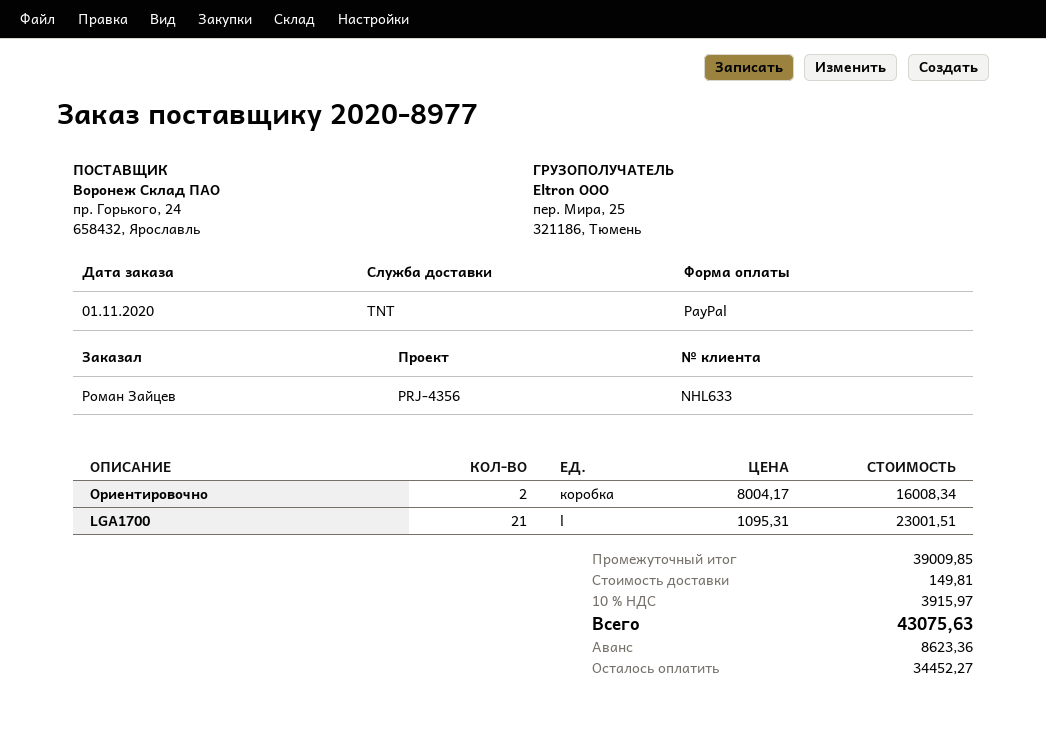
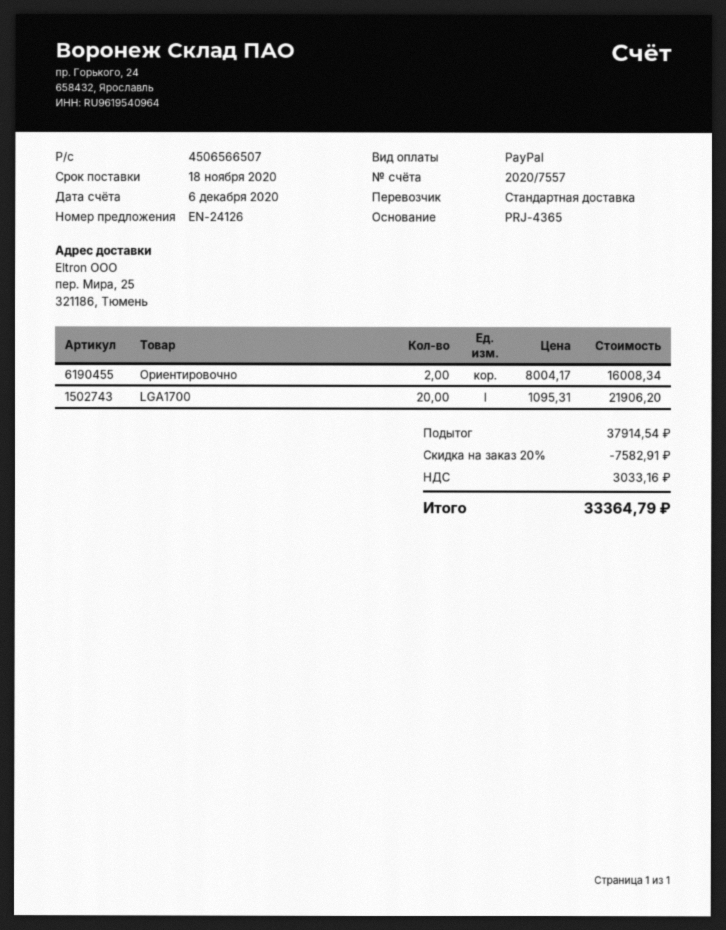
reference: PRJ-4356 -> PRJ-4365
shipping method: TNT -> standard
LGA1700: 21 x 1095.31 = 23001.51 -> 20 x 1095.31 = 21906.20
subtotal: 39009.85 -> 37914.54
discount: none -> 20% = 7582.91
shipping: 149.81 -> none
tax: 3915.97 -> 3033.16
total: 43075.63 -> 33364.79

